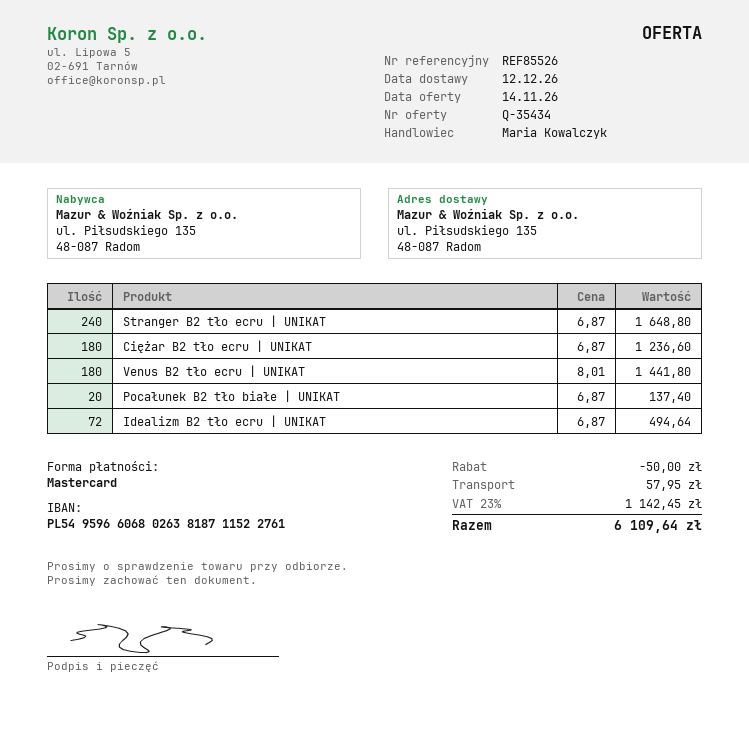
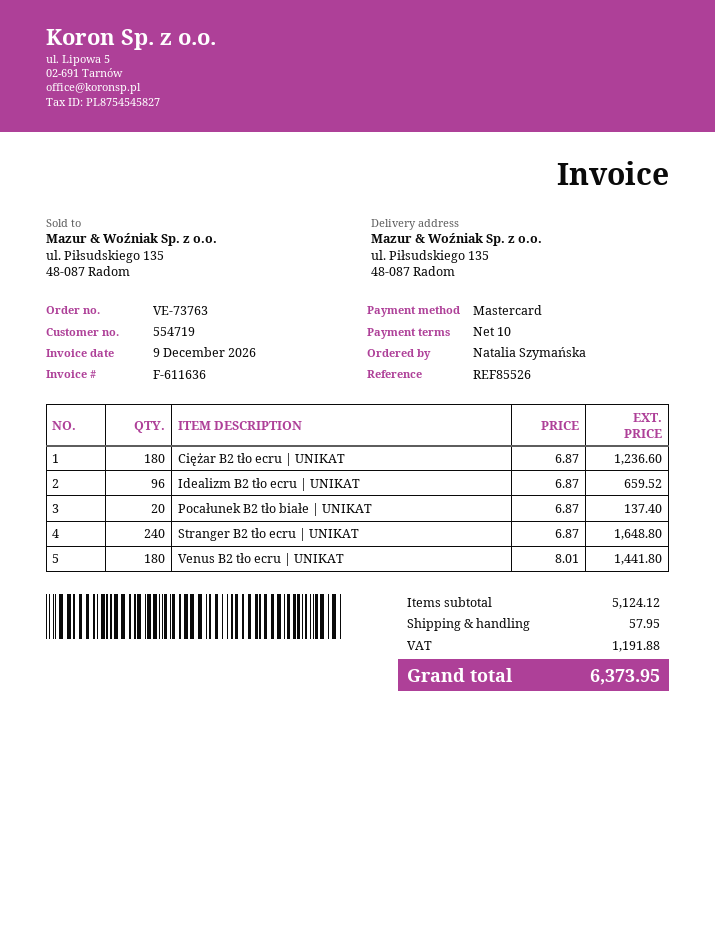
Idealizm B2 tło ecru | UNIKAT: 72 x 6.87 = 494.64 -> 96 x 6.87 = 659.52
discount: 50.00 -> none
tax: 1142.45 -> 1191.88
total: 6109.64 -> 6373.95

